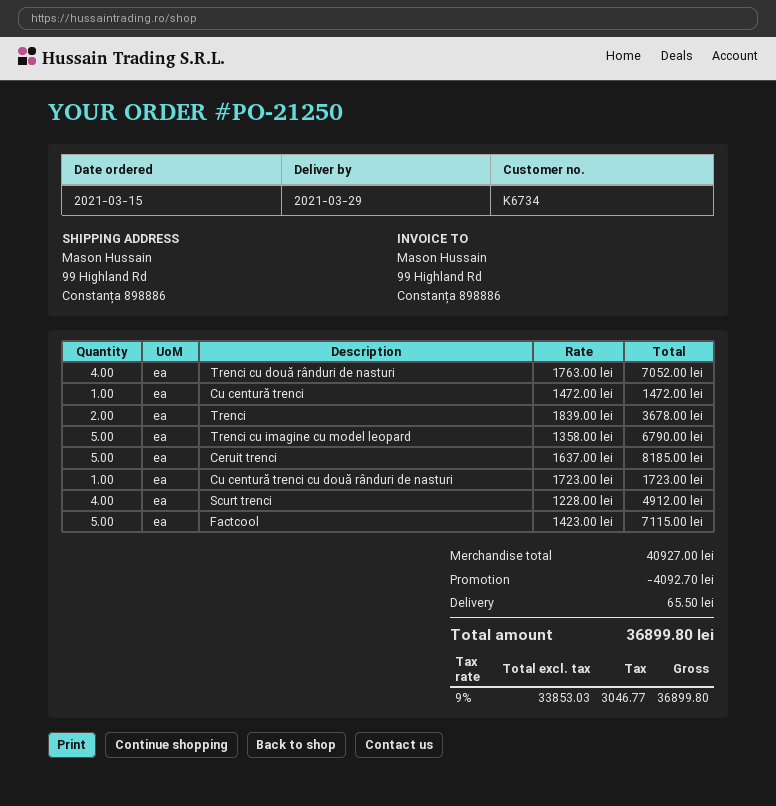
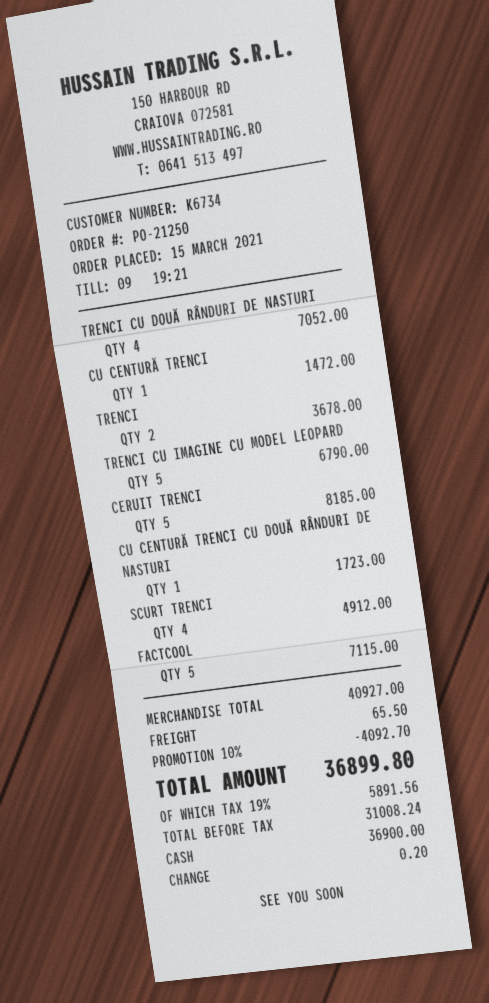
net: 33853.03 -> 31008.24
tax: 9% = 3046.77 -> 19% = 5891.56

